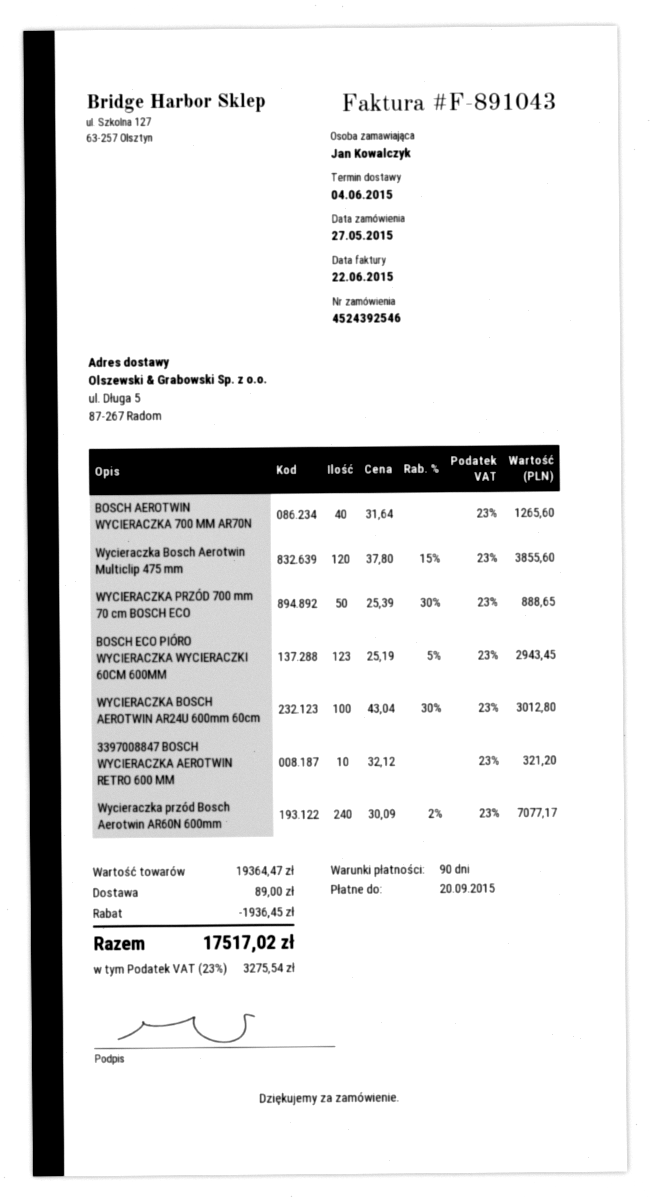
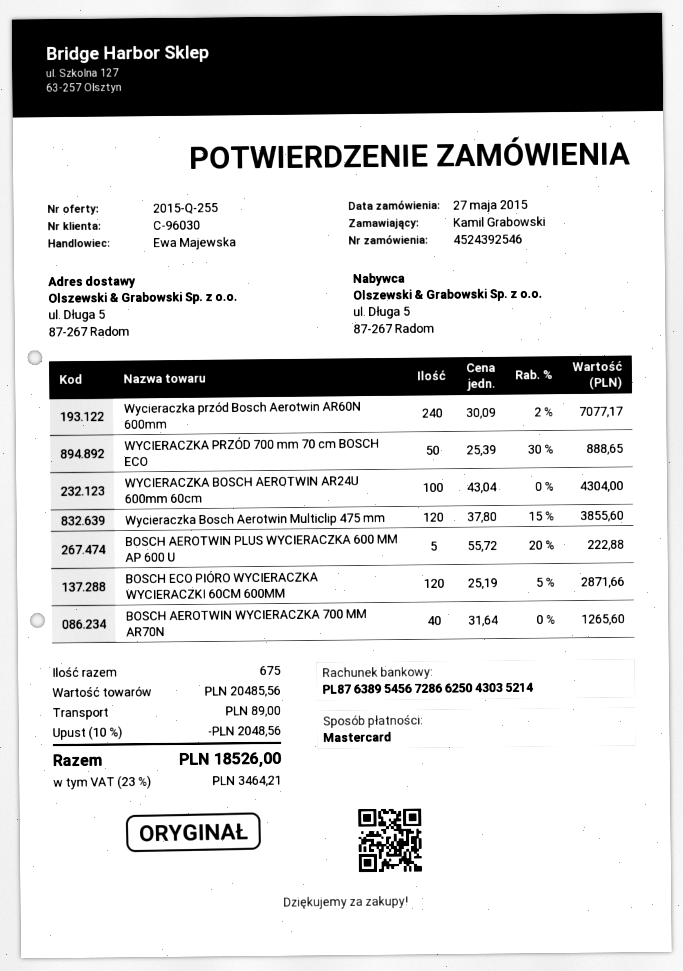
ordered by: Jan Kowalczyk -> Kamil Grabowski
BOSCH ECO PIÓRO WYCIERACZKA WYCIERACZKI 60CM 600MM: 123 x 25.19 - 5% = 2943.45 -> 120 x 25.19 - 5% = 2871.66
WYCIERACZKA BOSCH AEROTWIN AR24U 600mm 60cm: 100 x 43.04 - 30% = 3012.80 -> 100 x 43.04 = 4304.00
3397008847 BOSCH WYCIERACZKA AEROTWIN RETRO 600 MM: 10 x 32.12 = 321.20 -> none
BOSCH AEROTWIN PLUS WYCIERACZKA 600 MM AP 600 U: none -> 5 x 55.72 - 20% = 222.88
subtotal: 19364.47 -> 20485.56
discount: 1936.45 -> 2048.56
tax: 23% = 3275.54 -> 23% = 3464.21
total: 17517.02 -> 18526.00

